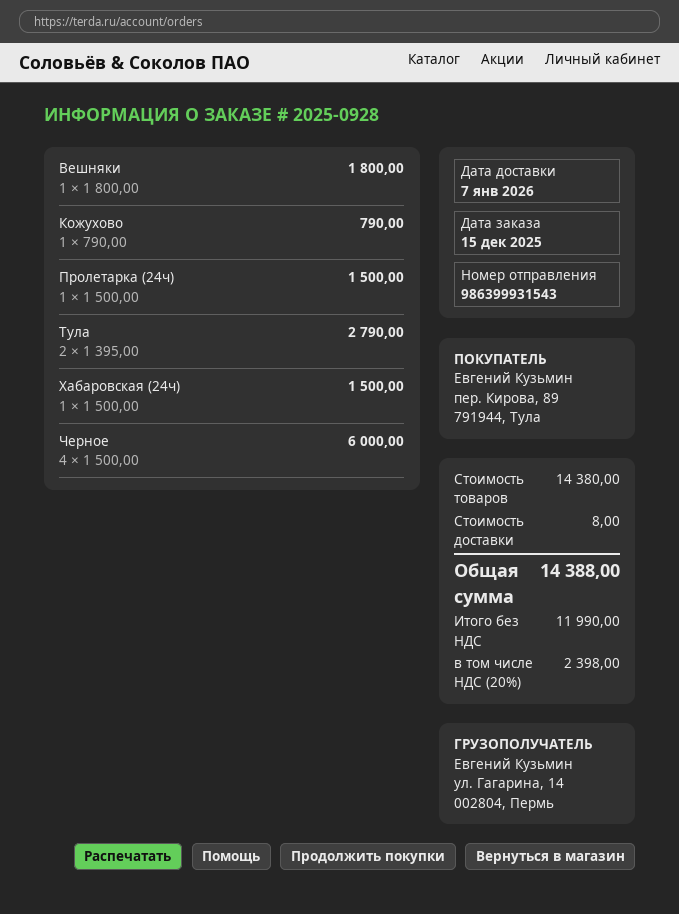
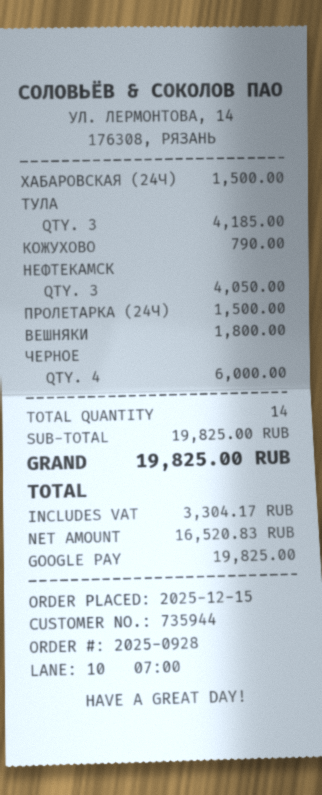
Тула: 2 for 2790.00 -> 3 for 4185.00
НЕФТЕКАМСК: none -> 3 for 4050.00
subtotal: 14380.00 -> 19825.00
shipping: 8.00 -> none
net: 11990.00 -> 16520.83
tax: 2398.00 -> 3304.17
total: 14388.00 -> 19825.00

